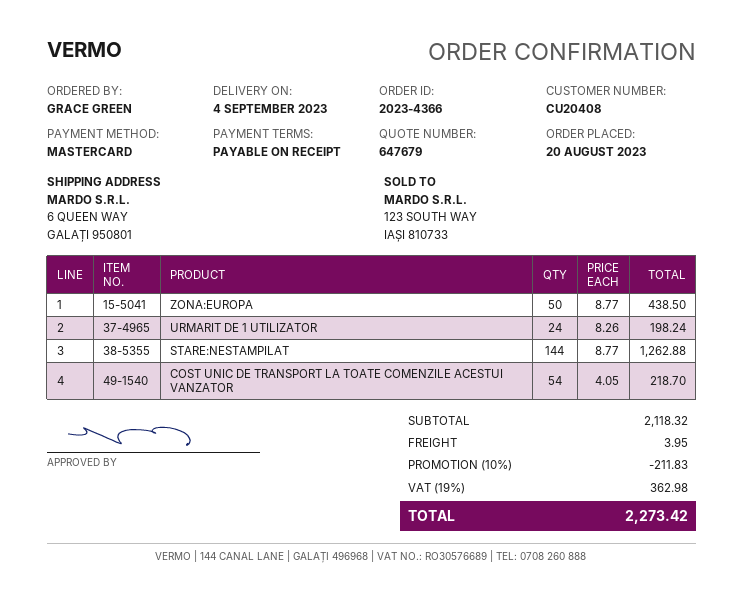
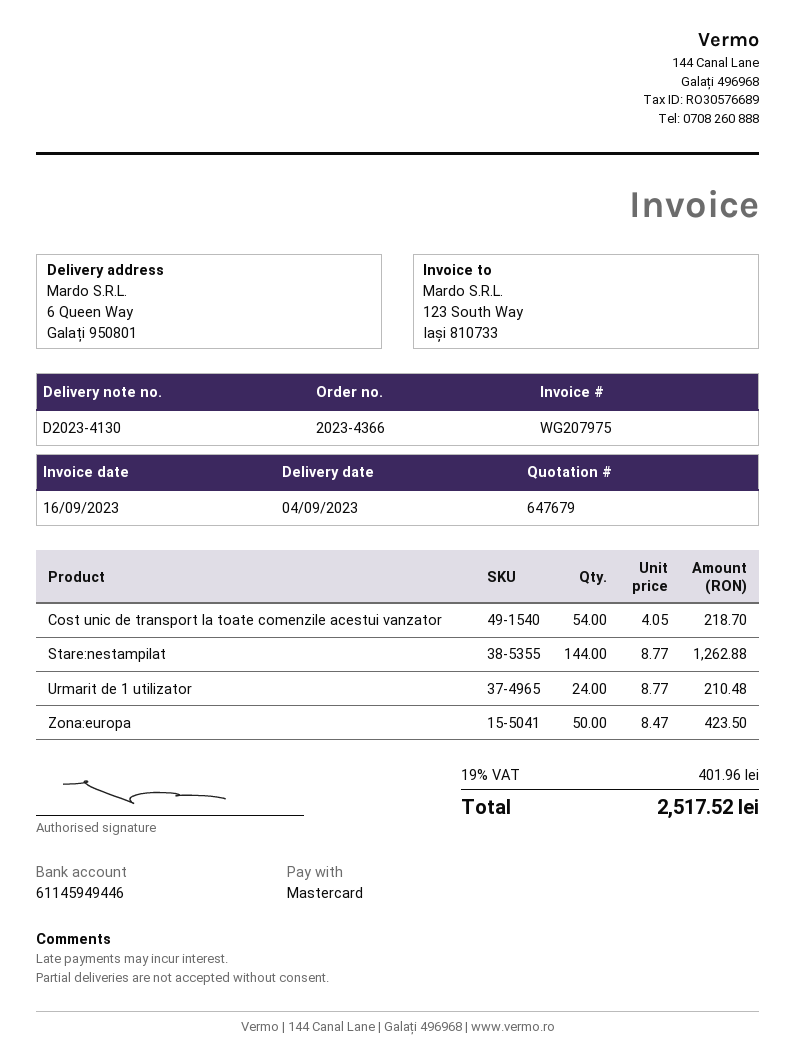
ZONA:EUROPA: 50 x 8.77 = 438.50 -> 50 x 8.47 = 423.50
URMARIT DE 1 UTILIZATOR: 24 x 8.26 = 198.24 -> 24 x 8.77 = 210.48
discount: 10% = 211.83 -> none
shipping: 3.95 -> none
tax: 19% = 362.98 -> 19% = 401.96
total: 2273.42 -> 2517.52

